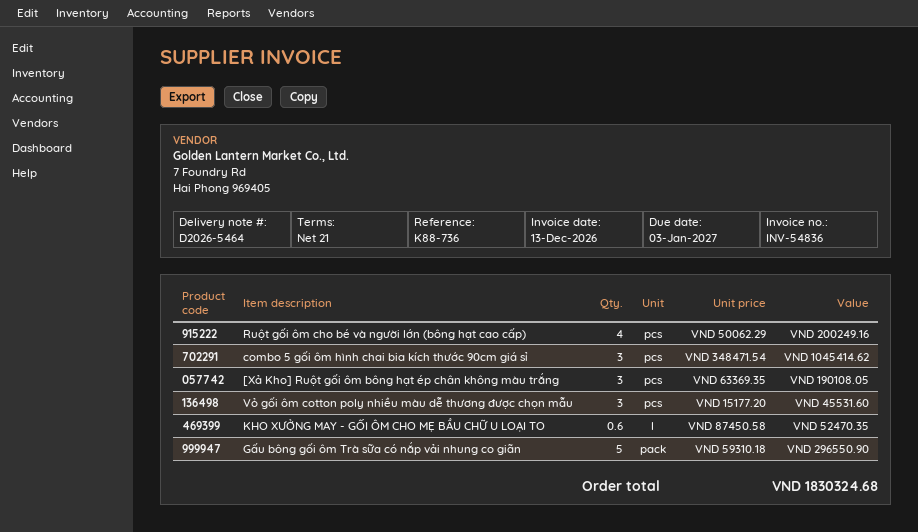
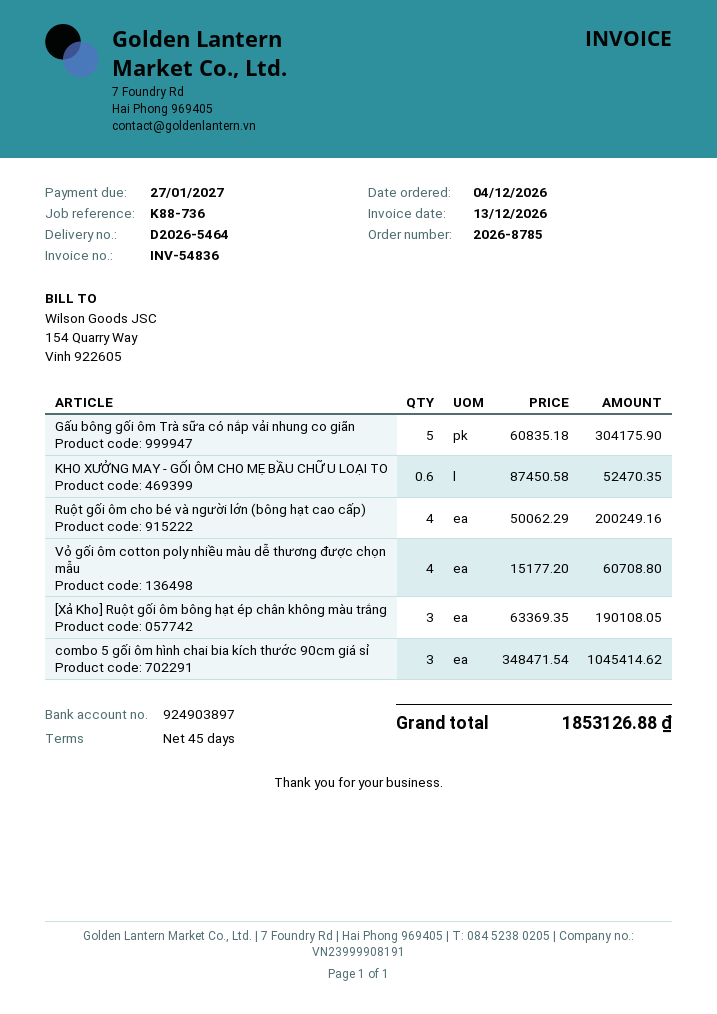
payment terms: 21 days -> 45 days
due date: 2027-01-03 -> 2027-01-27
Vỏ gối ôm cotton poly nhiều màu dễ thương được chọn mẫu: 3 x 15177.20 = 45531.60 -> 4 x 15177.20 = 60708.80
Gấu bông gối ôm Trà sữa có nắp vải nhung co giãn: 5 x 59310.18 = 296550.90 -> 5 x 60835.18 = 304175.90
total: 1830324.68 -> 1853126.88

